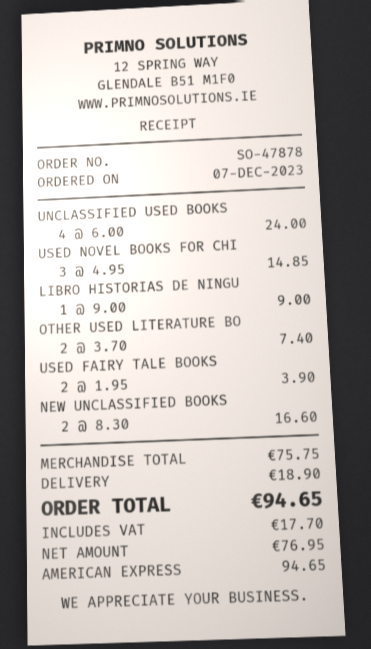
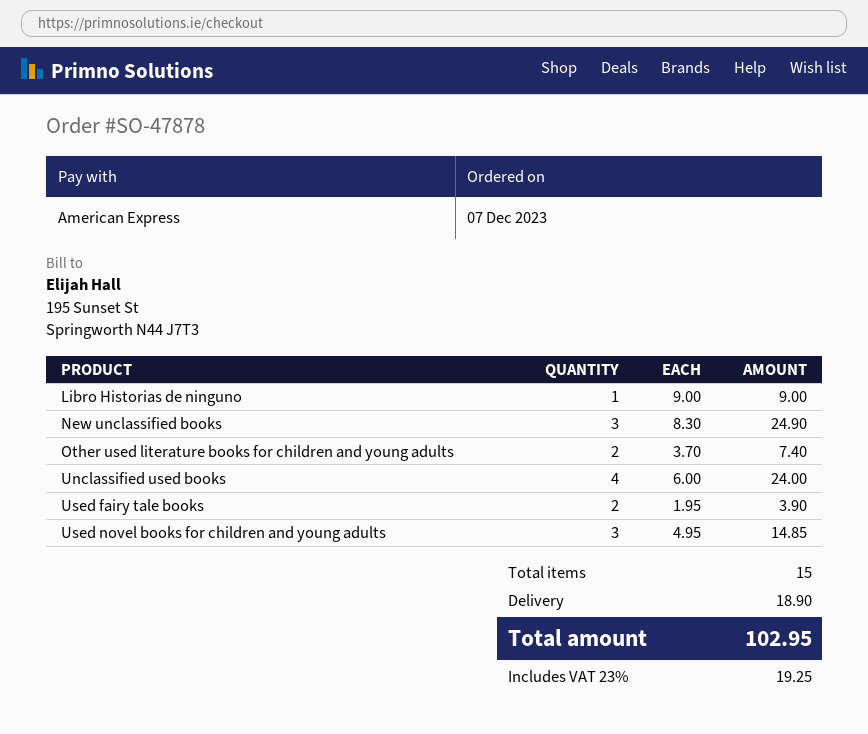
NEW UNCLASSIFIED BOOKS: 2 x 8.30 = 16.60 -> 3 x 8.30 = 24.90
tax: 17.70 -> 19.25
total: 94.65 -> 102.95

